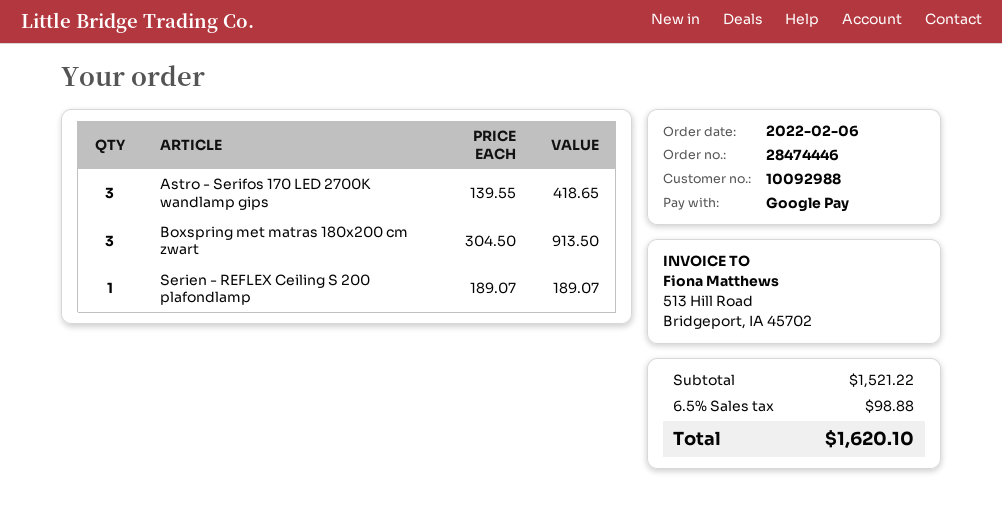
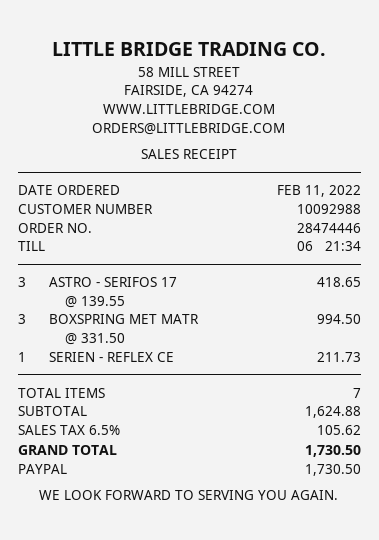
order date: 2022-02-06 -> 2022-02-11
payment method: Google Pay -> PayPal
Boxspring met matras 180x200 cm zwart: 3 x 304.50 = 913.50 -> 3 x 331.50 = 994.50
Serien - REFLEX Ceiling S 200 plafondlamp: 1 x 189.07 = 189.07 -> 1 x 211.73 = 211.73
subtotal: 1521.22 -> 1624.88
tax: 6.5% = 98.88 -> 6.5% = 105.62
total: 1620.10 -> 1730.50

